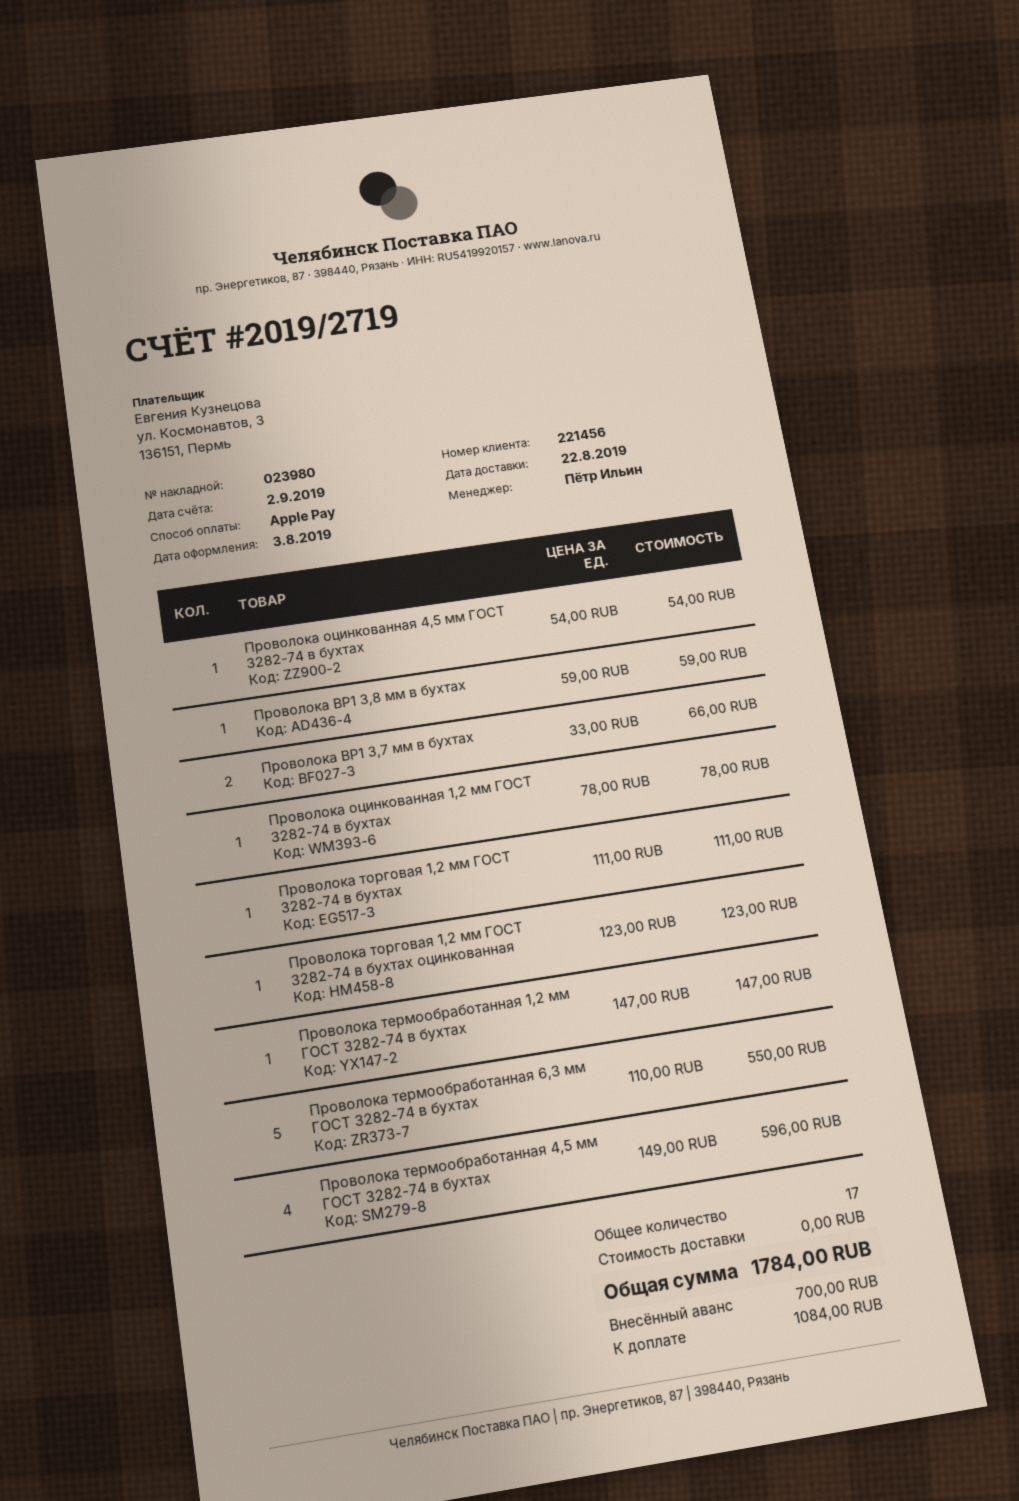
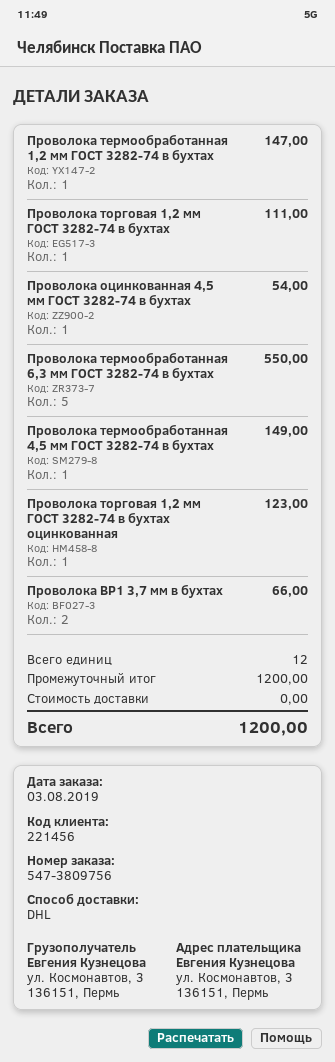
Проволока ВР1 3,8 мм в бухтах: 1 for 59.00 -> none
Проволока оцинкованная 1,2 мм ГОСТ 3282-74 в бухтах: 1 for 78.00 -> none
Проволока термообработанная 4,5 мм ГОСТ 3282-74 в бухтах: 4 for 596.00 -> 1 for 149.00
total quantity: 17 -> 12
total: 1784.00 -> 1200.00

